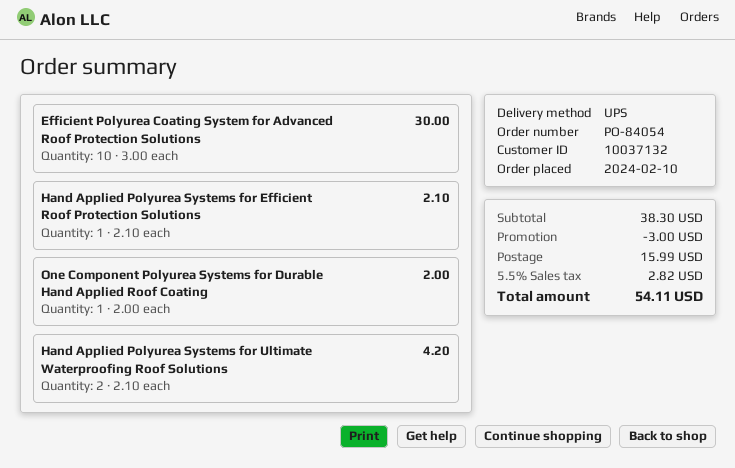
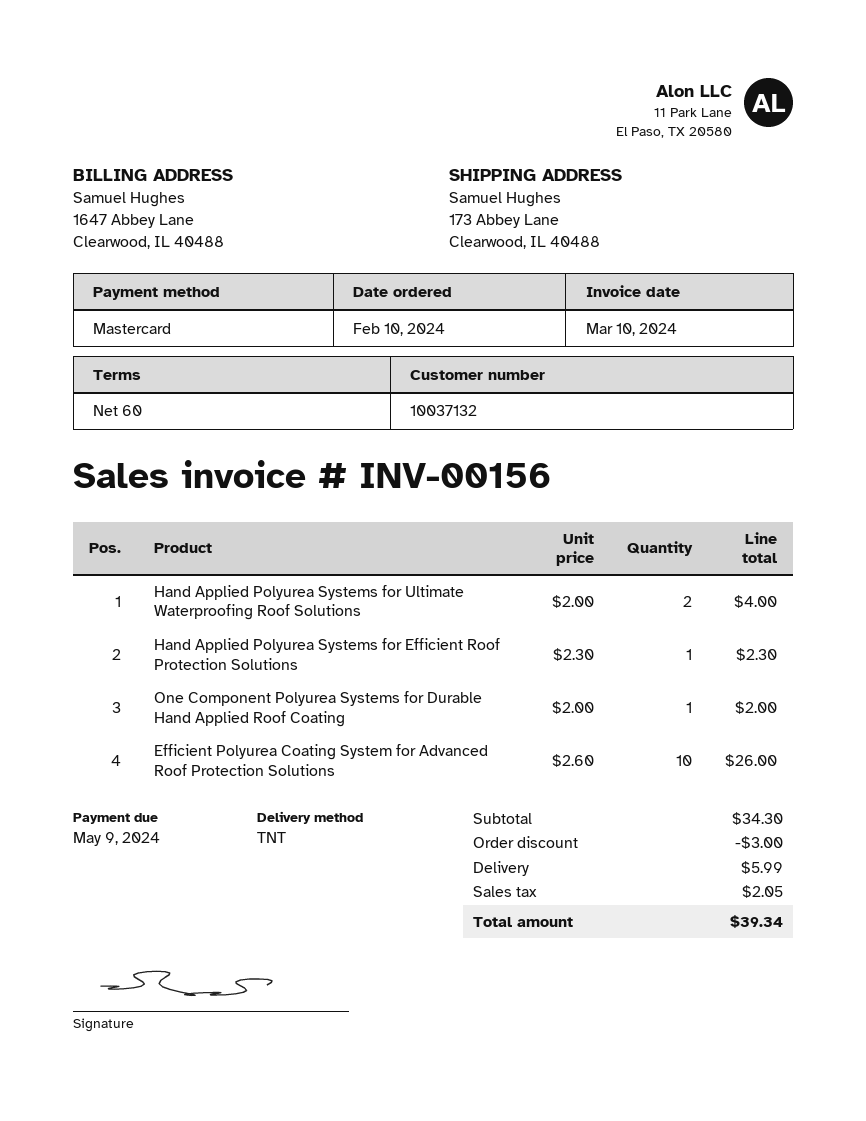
shipping method: UPS -> TNT
Efficient Polyurea Coating System for Advanced Roof Protection Solutions: 10 x 3.00 = 30.00 -> 10 x 2.60 = 26.00
Hand Applied Polyurea Systems for Efficient Roof Protection Solutions: 1 x 2.10 = 2.10 -> 1 x 2.30 = 2.30
Hand Applied Polyurea Systems for Ultimate Waterproofing Roof Solutions: 2 x 2.10 = 4.20 -> 2 x 2.00 = 4.00
subtotal: 38.30 -> 34.30
shipping: 15.99 -> 5.99
tax: 2.82 -> 2.05
total: 54.11 -> 39.34

